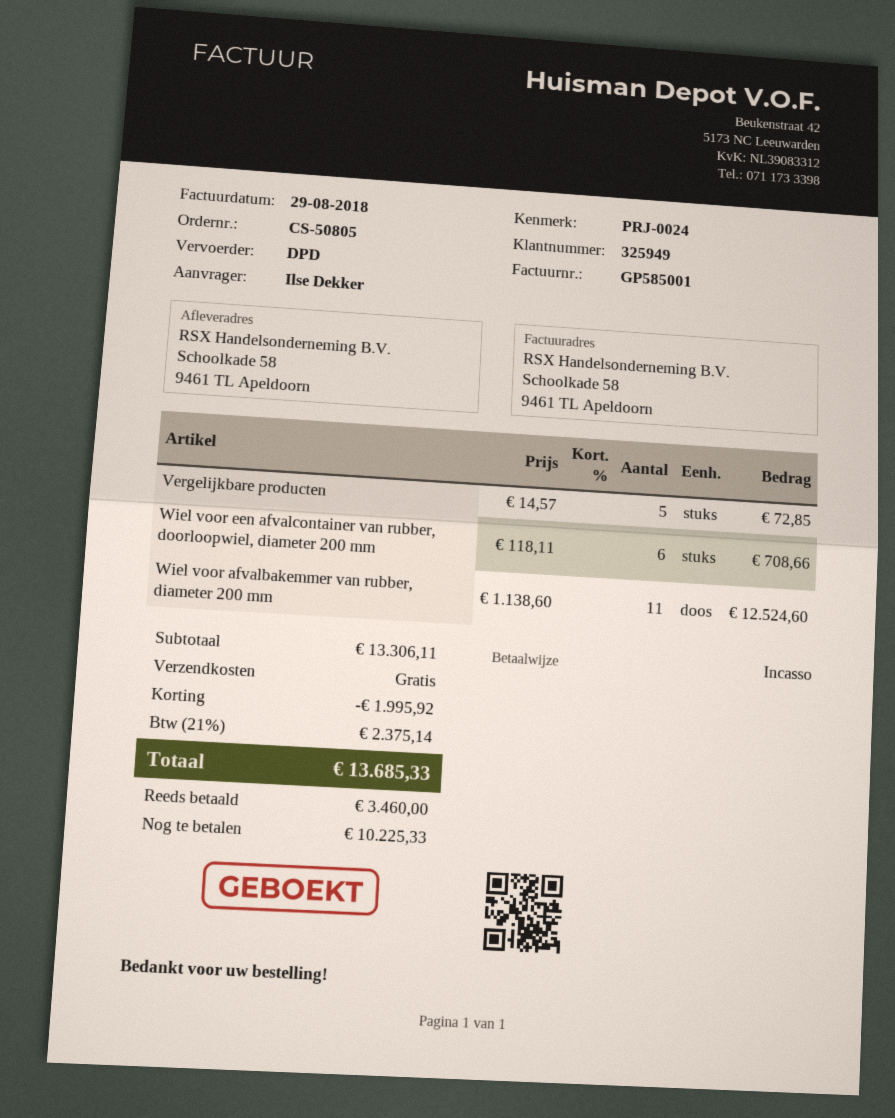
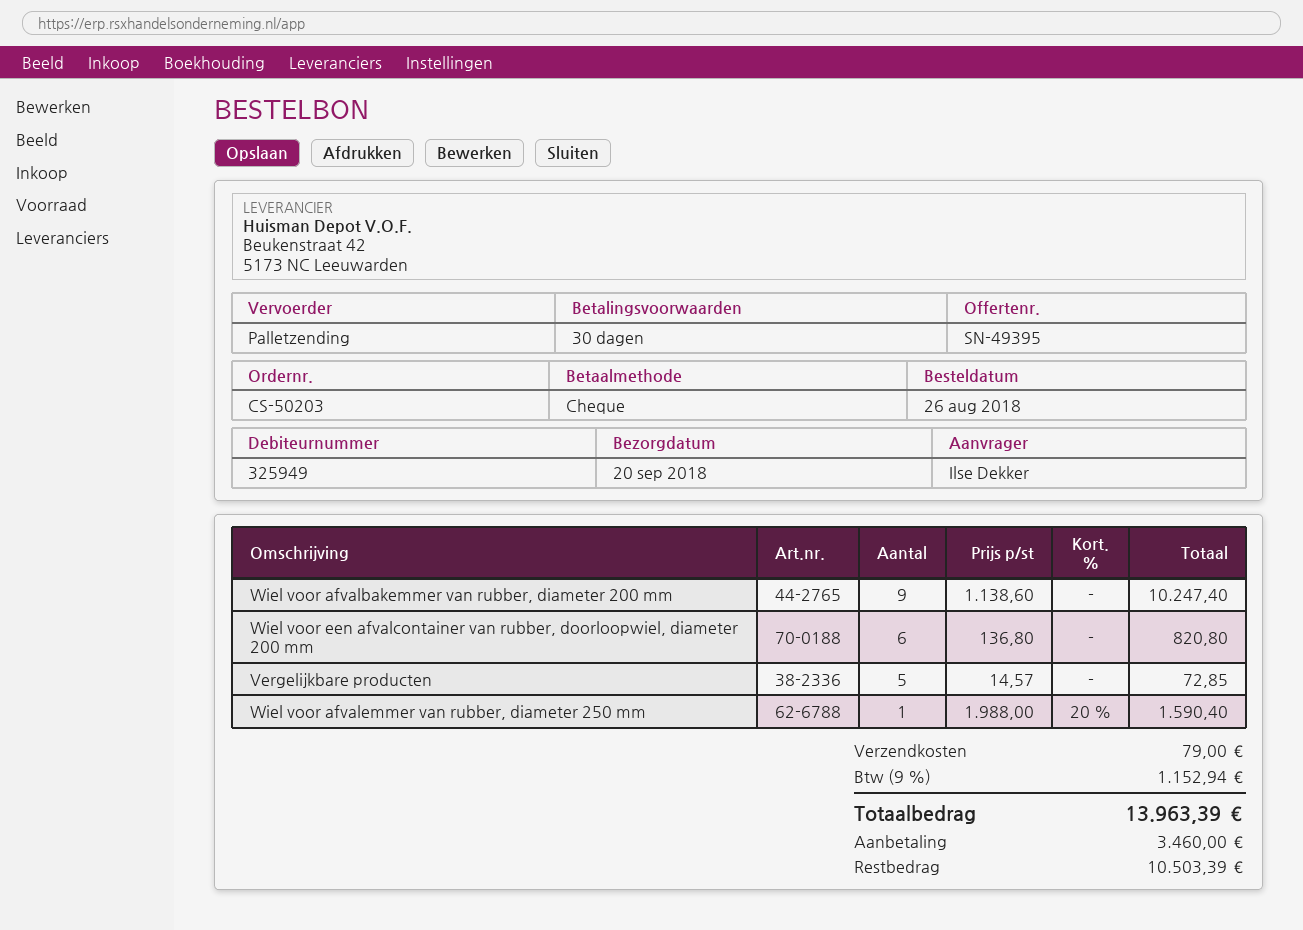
order number: CS-50805 -> CS-50203
payment method: direct debit -> cheque
shipping method: DPD -> pallet freight
Wiel voor een afvalcontainer van rubber, doorloopwiel, diameter 200 mm: 6 x 118.11 = 708.66 -> 6 x 136.80 = 820.80
Wiel voor afvalbakemmer van rubber, diameter 200 mm: 11 x 1138.60 = 12524.60 -> 9 x 1138.60 = 10247.40
Wiel voor afvalemmer van rubber, diameter 250 mm: none -> 1 x 1988.00 - 20% = 1590.40
discount: 1995.92 -> none
shipping: 0.00 -> 79.00
tax: 21% = 2375.14 -> 9% = 1152.94
total: 13685.33 -> 13963.39
balance: 10225.33 -> 10503.39

